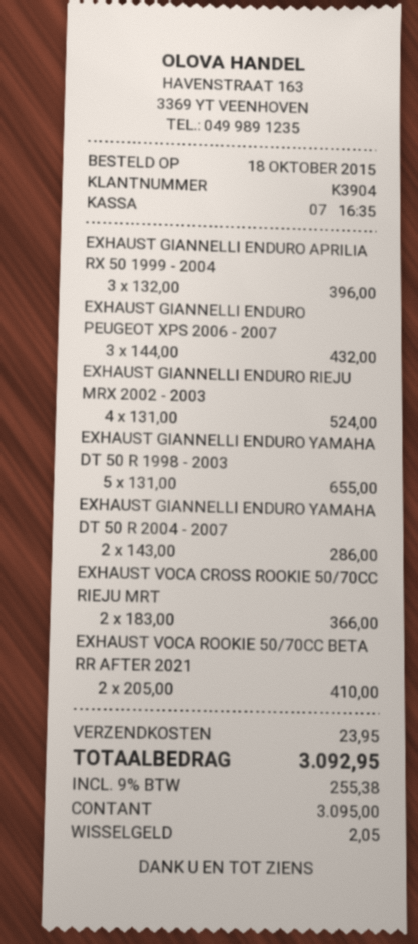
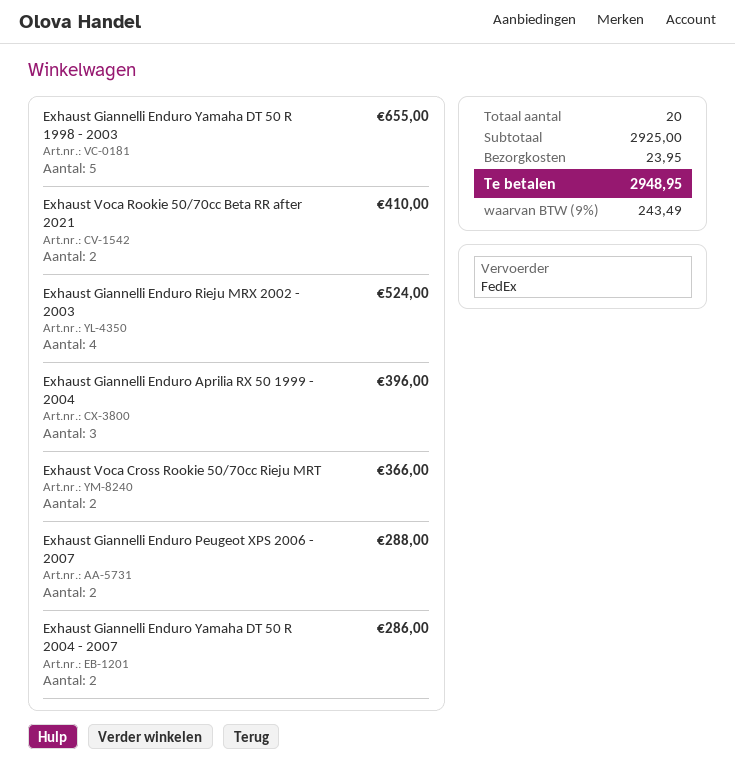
EXHAUST GIANNELLI ENDURO PEUGEOT XPS 2006 - 2007: 3 for 432.00 -> 2 for 288.00
tax: 9% = 255.38 -> 9% = 243.49
total: 3092.95 -> 2948.95

